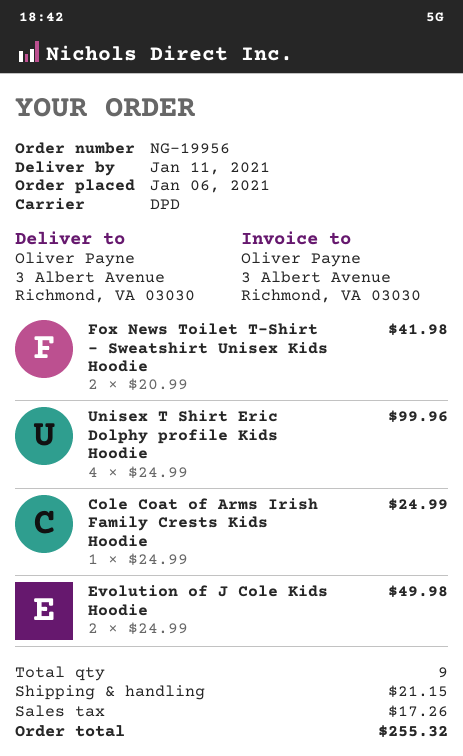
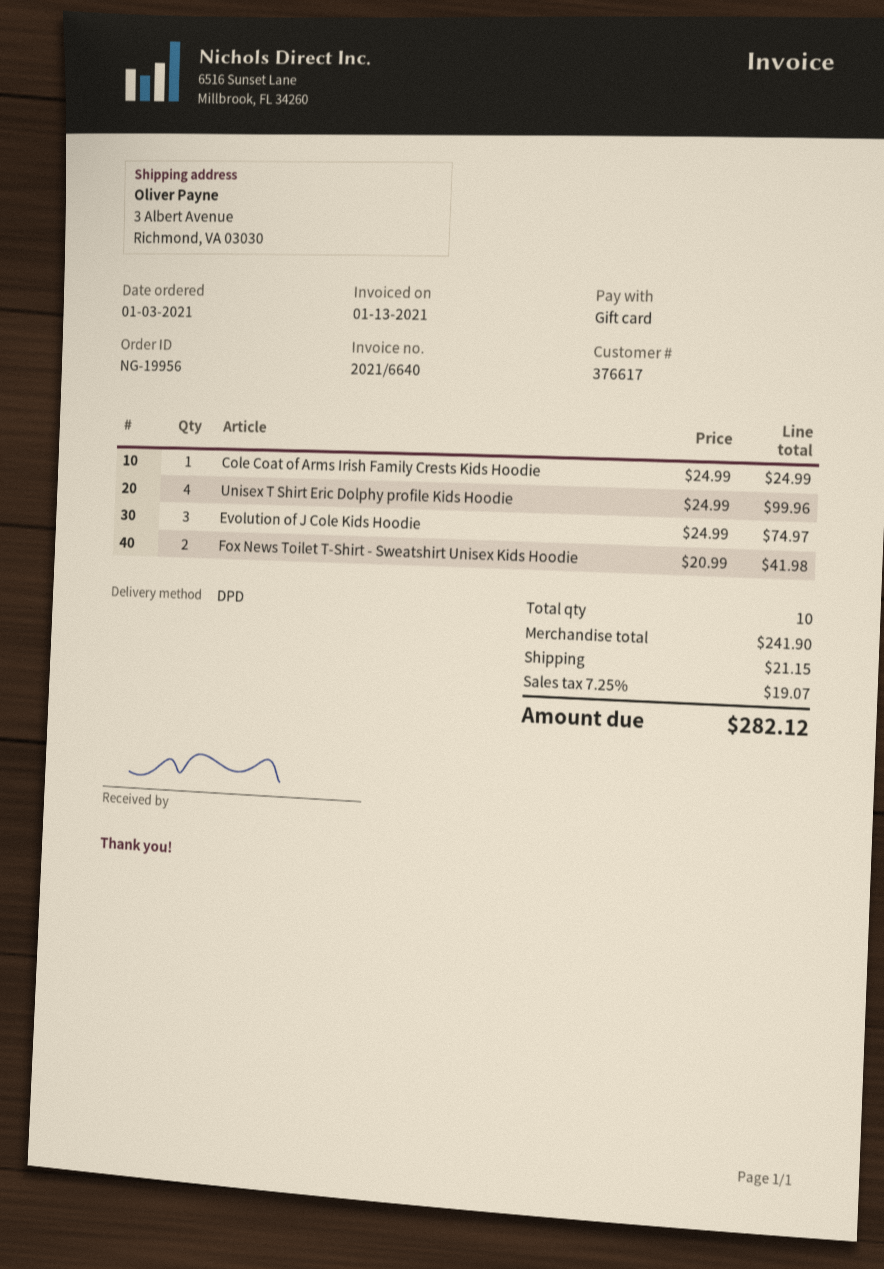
order date: 2021-01-06 -> 2021-01-03
Evolution of J Cole Kids Hoodie: 2 x 24.99 = 49.98 -> 3 x 24.99 = 74.97
total quantity: 9 -> 10
tax: 17.26 -> 19.07
total: 255.32 -> 282.12

